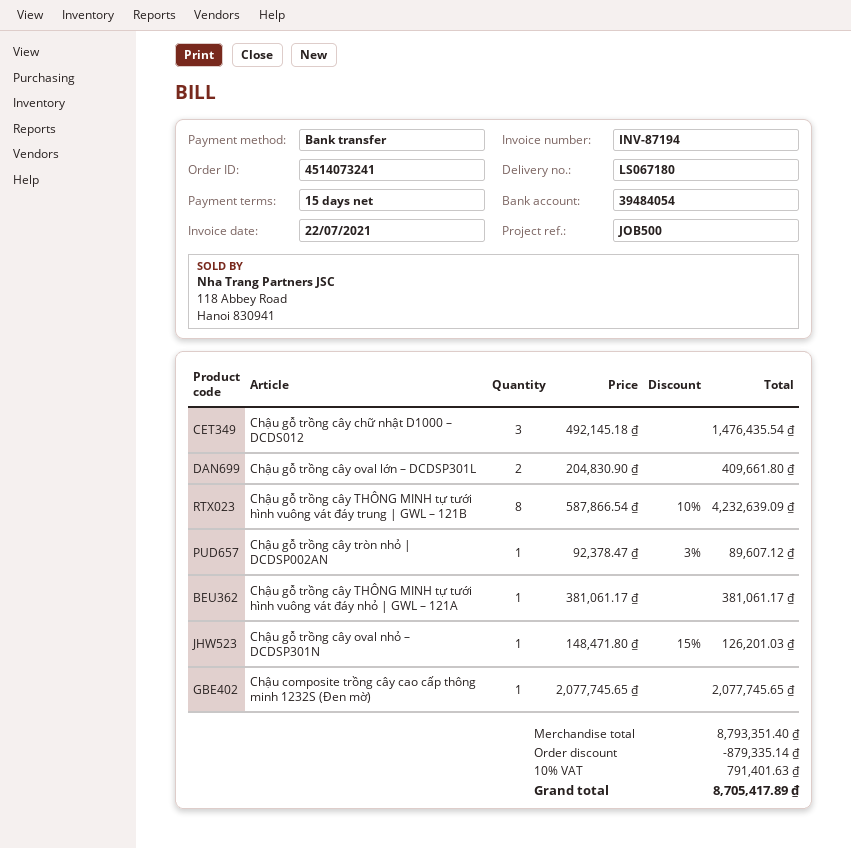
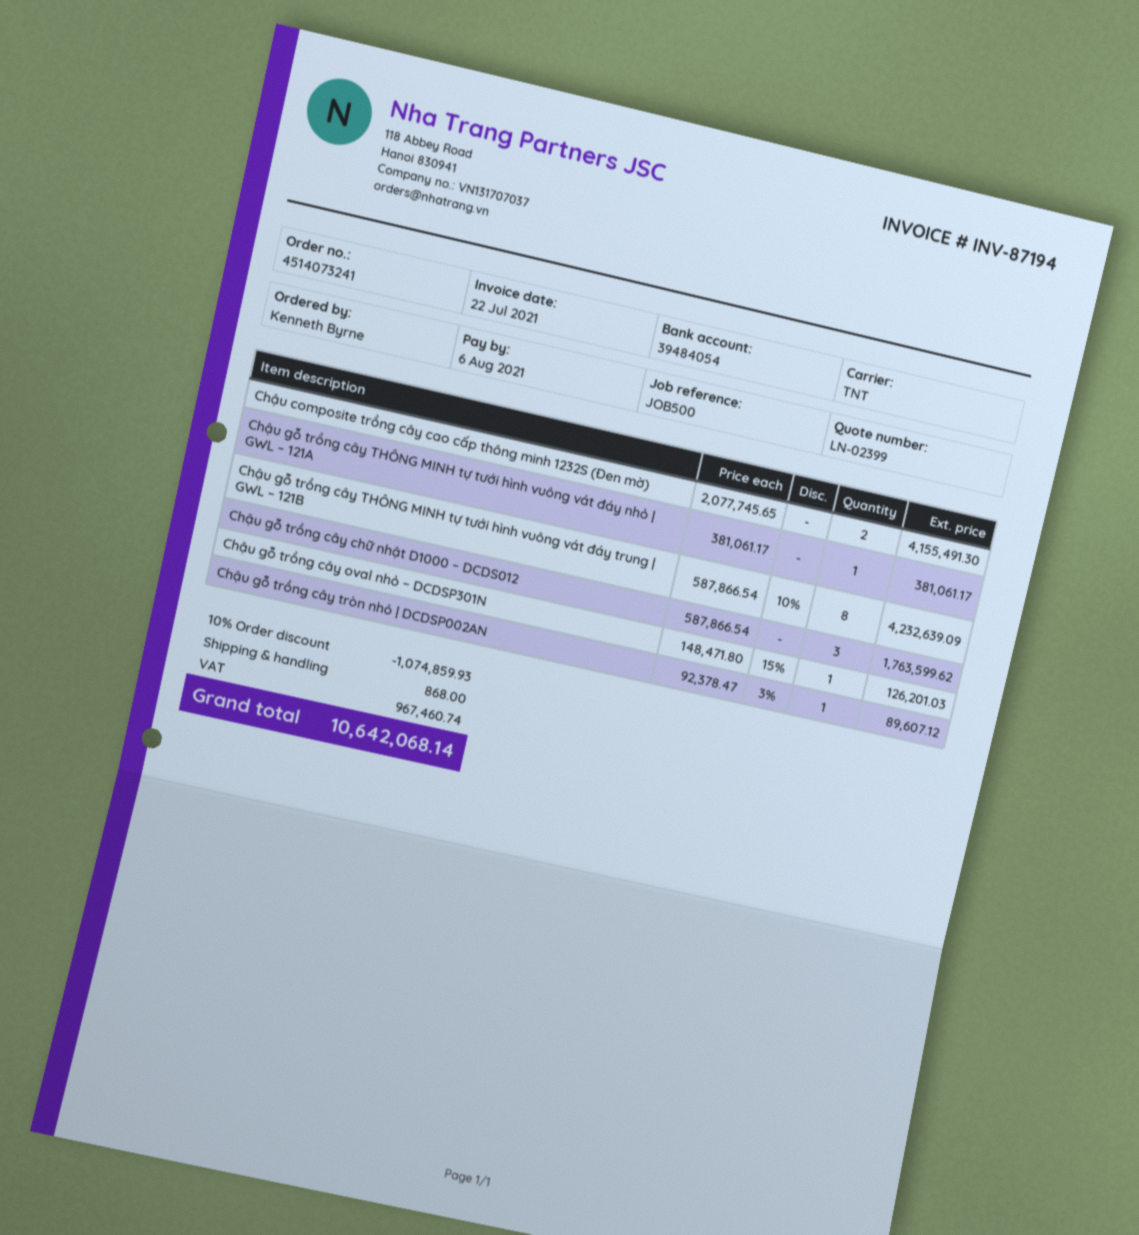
Chậu gỗ trồng cây chữ nhật D1000 – DCDS012: 3 x 492145.18 = 1476435.54 -> 3 x 587866.54 = 1763599.62
Chậu gỗ trồng cây oval lớn – DCDSP301L: 2 x 204830.90 = 409661.80 -> none
Chậu composite trồng cây cao cấp thông minh 1232S (Đen mờ): 1 x 2077745.65 = 2077745.65 -> 2 x 2077745.65 = 4155491.30
discount: 879335.14 -> 1074859.93
shipping: none -> 868.00
tax: 791401.63 -> 967460.74
total: 8705417.89 -> 10642068.14

